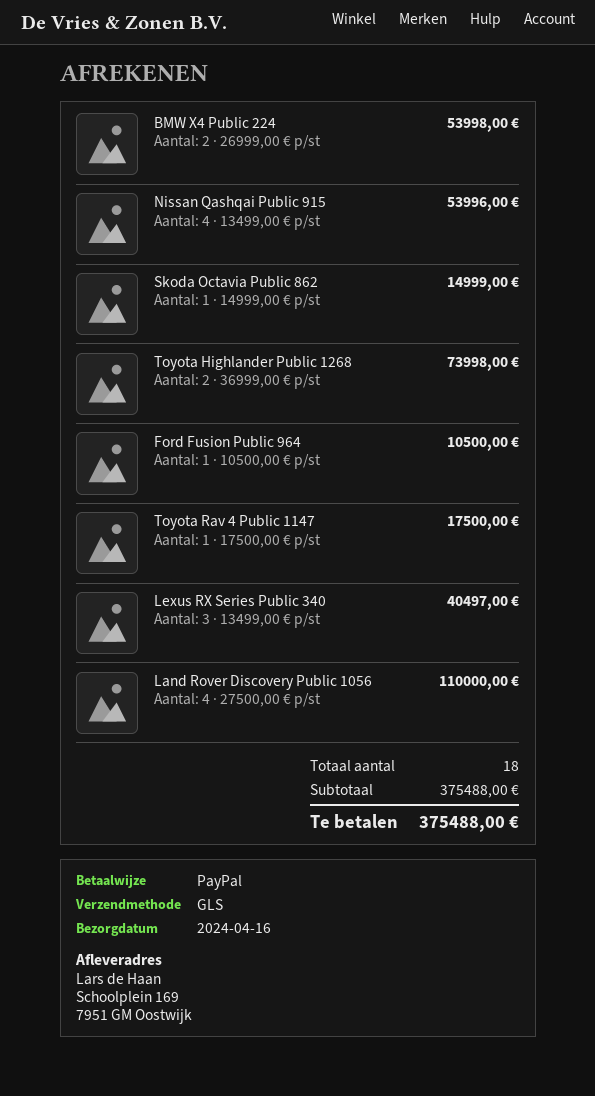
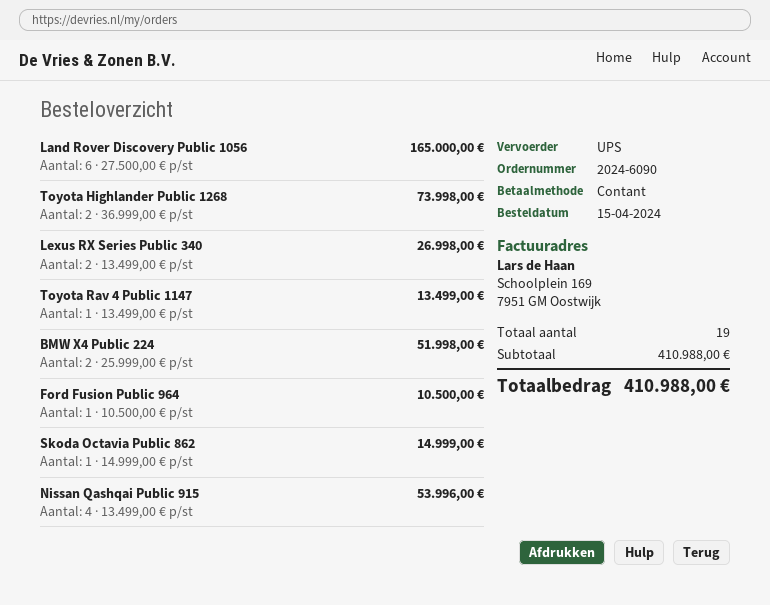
payment method: PayPal -> cash
shipping method: GLS -> UPS
BMW X4 Public 224: 2 x 26999.00 = 53998.00 -> 2 x 25999.00 = 51998.00
Toyota Rav 4 Public 1147: 1 x 17500.00 = 17500.00 -> 1 x 13499.00 = 13499.00
Lexus RX Series Public 340: 3 x 13499.00 = 40497.00 -> 2 x 13499.00 = 26998.00
Land Rover Discovery Public 1056: 4 x 27500.00 = 110000.00 -> 6 x 27500.00 = 165000.00
total quantity: 18 -> 19
subtotal: 375488.00 -> 410988.00
total: 375488.00 -> 410988.00

